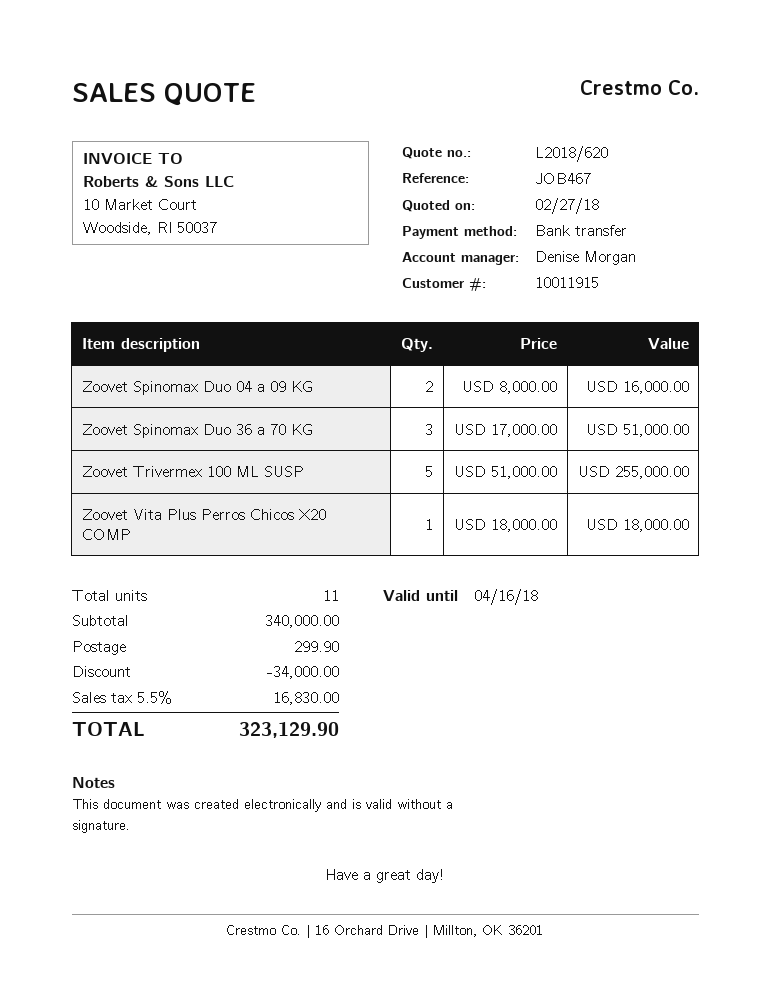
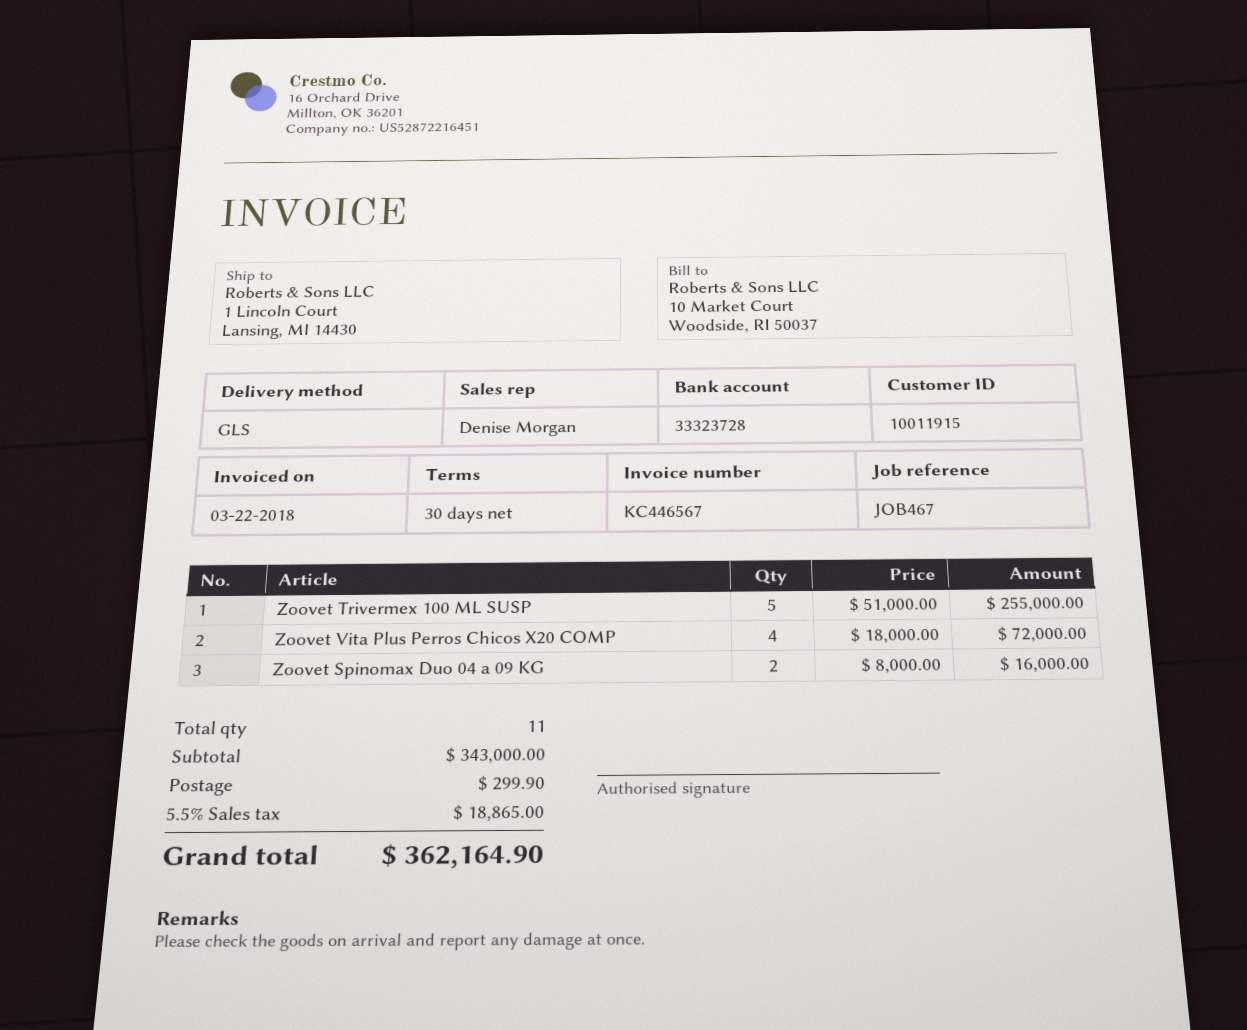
Zoovet Spinomax Duo 36 a 70 KG: 3 x 17000.00 = 51000.00 -> none
Zoovet Vita Plus Perros Chicos X20 COMP: 1 x 18000.00 = 18000.00 -> 4 x 18000.00 = 72000.00
subtotal: 340000.00 -> 343000.00
discount: 34000.00 -> none
tax: 5.5% = 16830.00 -> 5.5% = 18865.00
total: 323129.90 -> 362164.90

